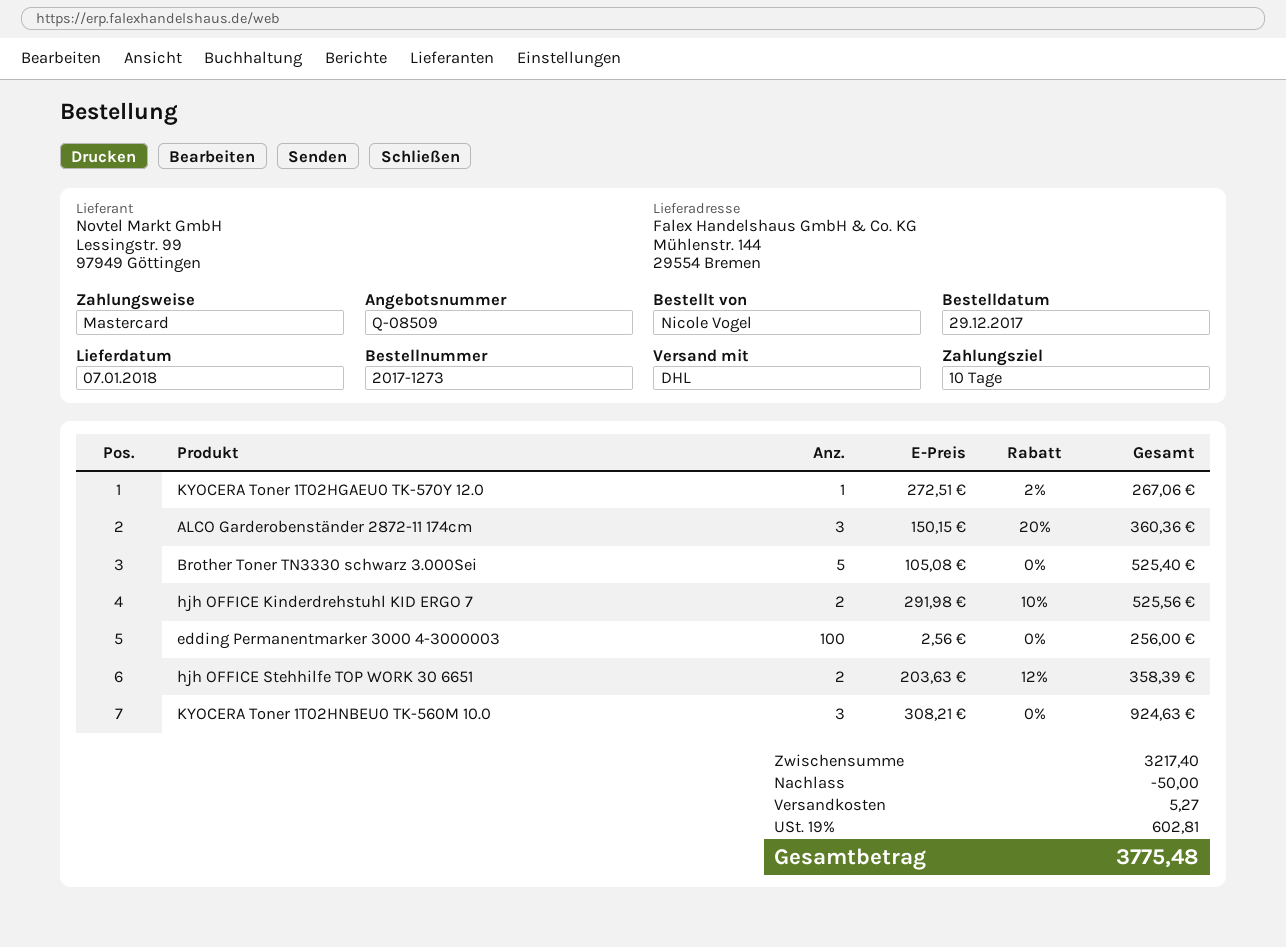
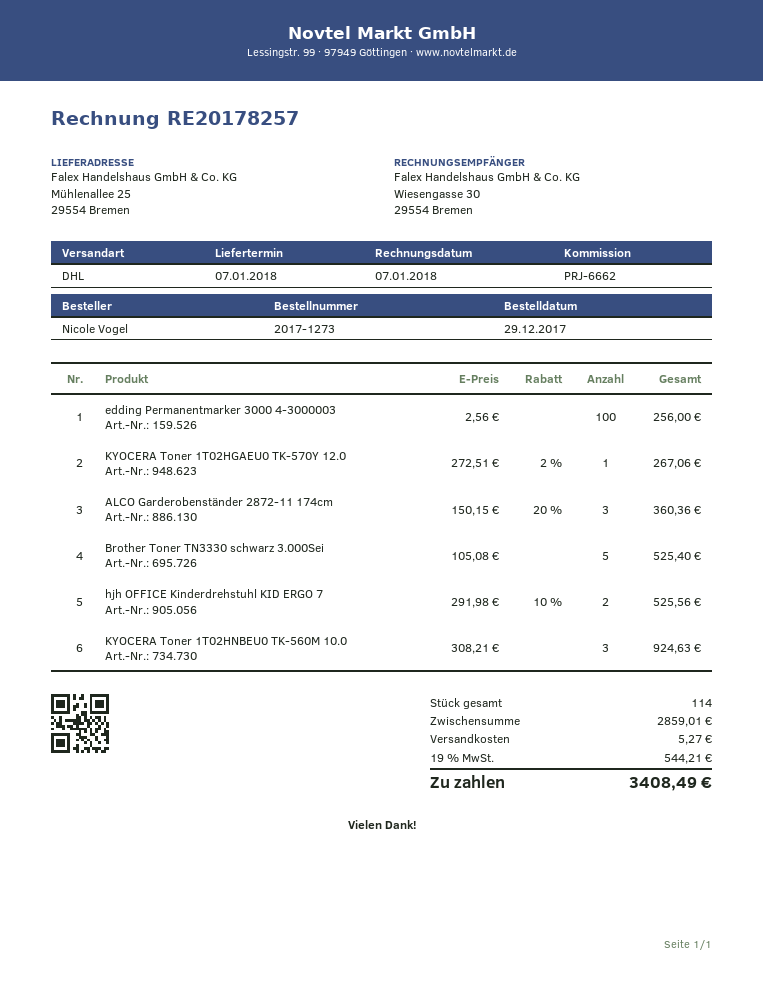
ship to: Mühlenstr. 144, 29554 Bremen -> Mühlenallee 25, 29554 Bremen
hjh OFFICE Stehhilfe TOP WORK 30 6651: 2 x 203.63 - 12% = 358.39 -> none
subtotal: 3217.40 -> 2859.01
discount: 50.00 -> none
tax: 19% = 602.81 -> 19% = 544.21
total: 3775.48 -> 3408.49

